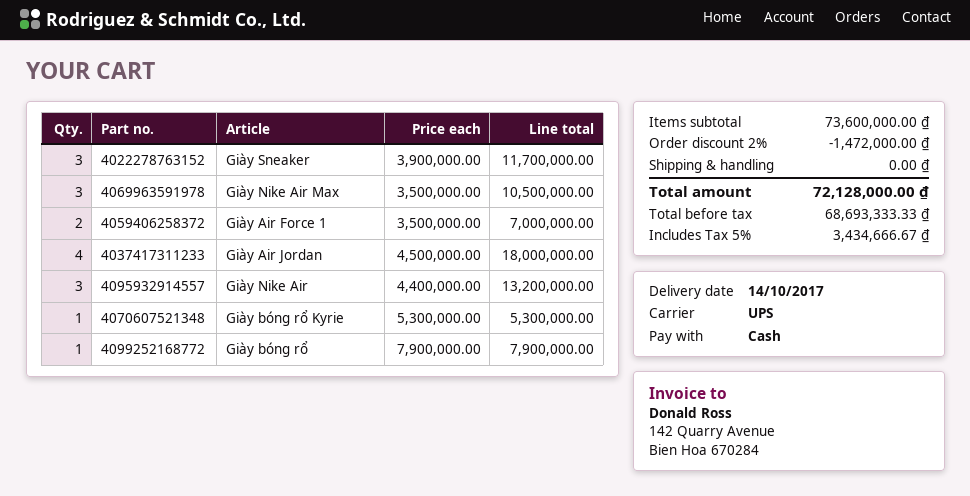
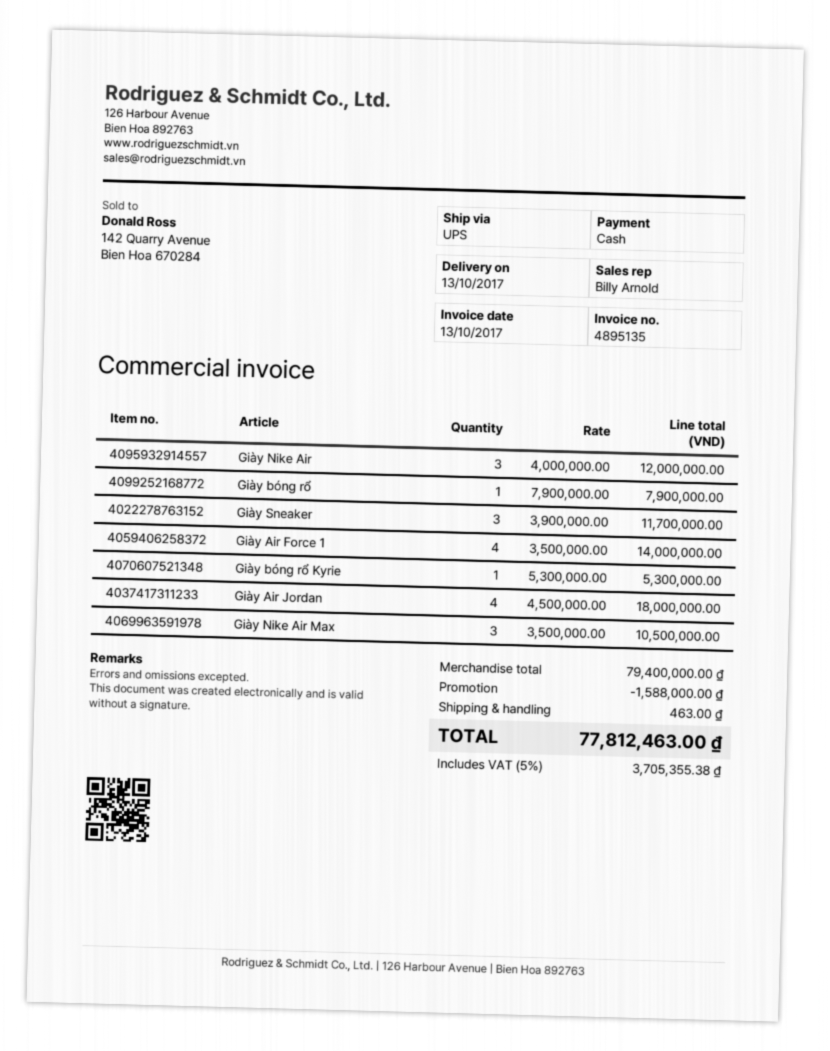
delivery date: 2017-10-14 -> 2017-10-13
Giày Air Force 1: 2 x 3500000.00 = 7000000.00 -> 4 x 3500000.00 = 14000000.00
Giày Nike Air: 3 x 4400000.00 = 13200000.00 -> 3 x 4000000.00 = 12000000.00
subtotal: 73600000.00 -> 79400000.00
discount: 1472000.00 -> 1588000.00
shipping: 0.00 -> 463.00
tax: 5% = 3434666.67 -> 5% = 3705355.38
total: 72128000.00 -> 77812463.00

